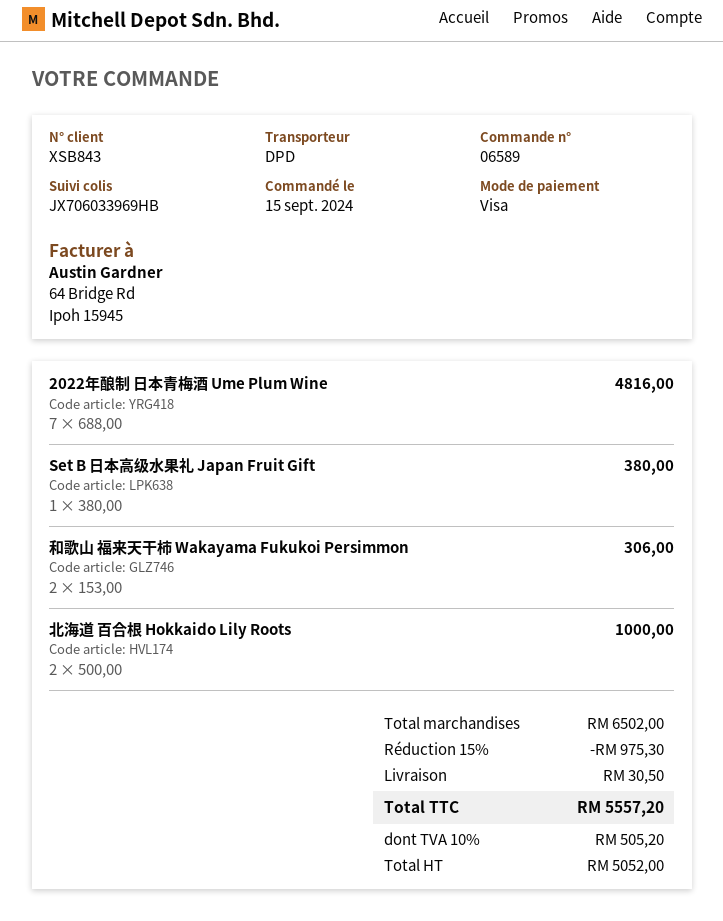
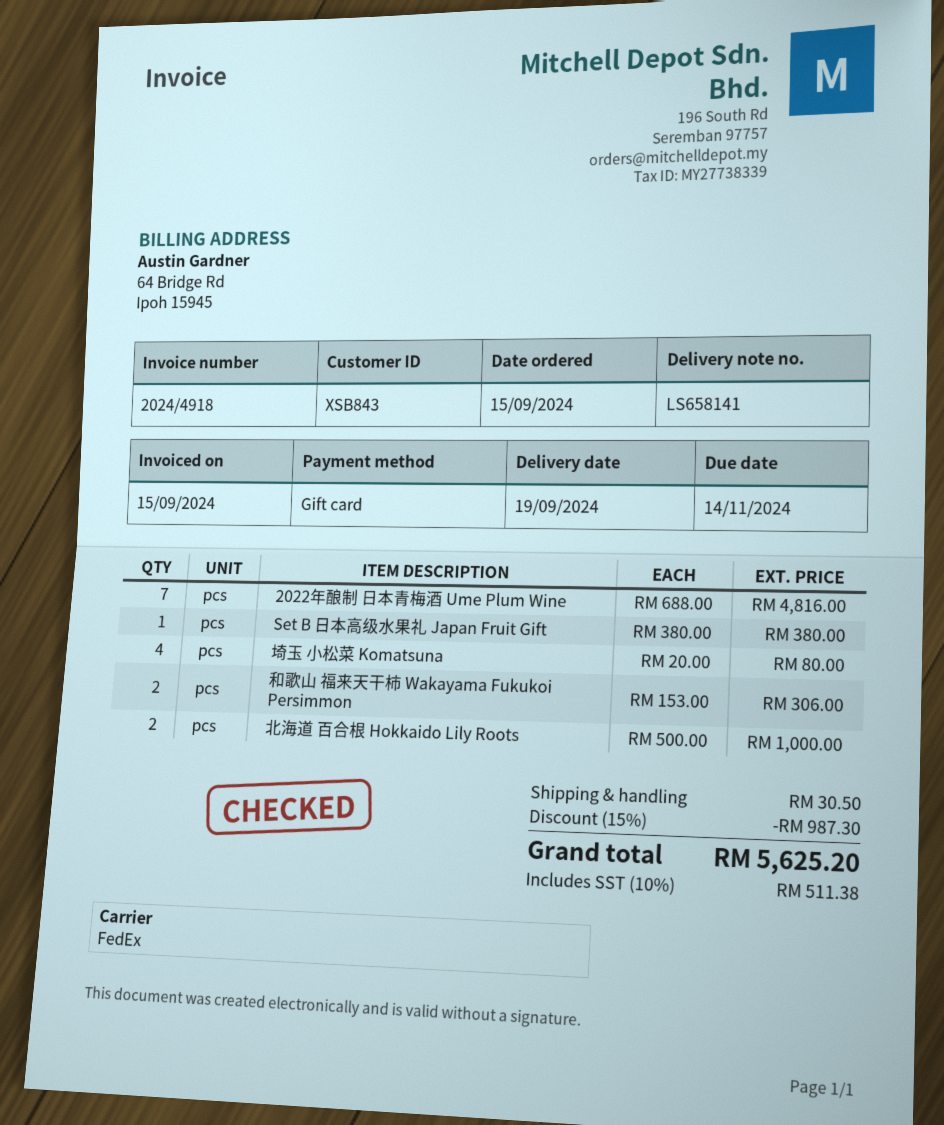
payment method: Visa -> gift card
shipping method: DPD -> FedEx
埼玉 小松菜 Komatsuna: none -> 4 x 20.00 = 80.00
discount: 15% = 975.30 -> 15% = 987.30
tax: 10% = 505.20 -> 10% = 511.38
total: 5557.20 -> 5625.20

